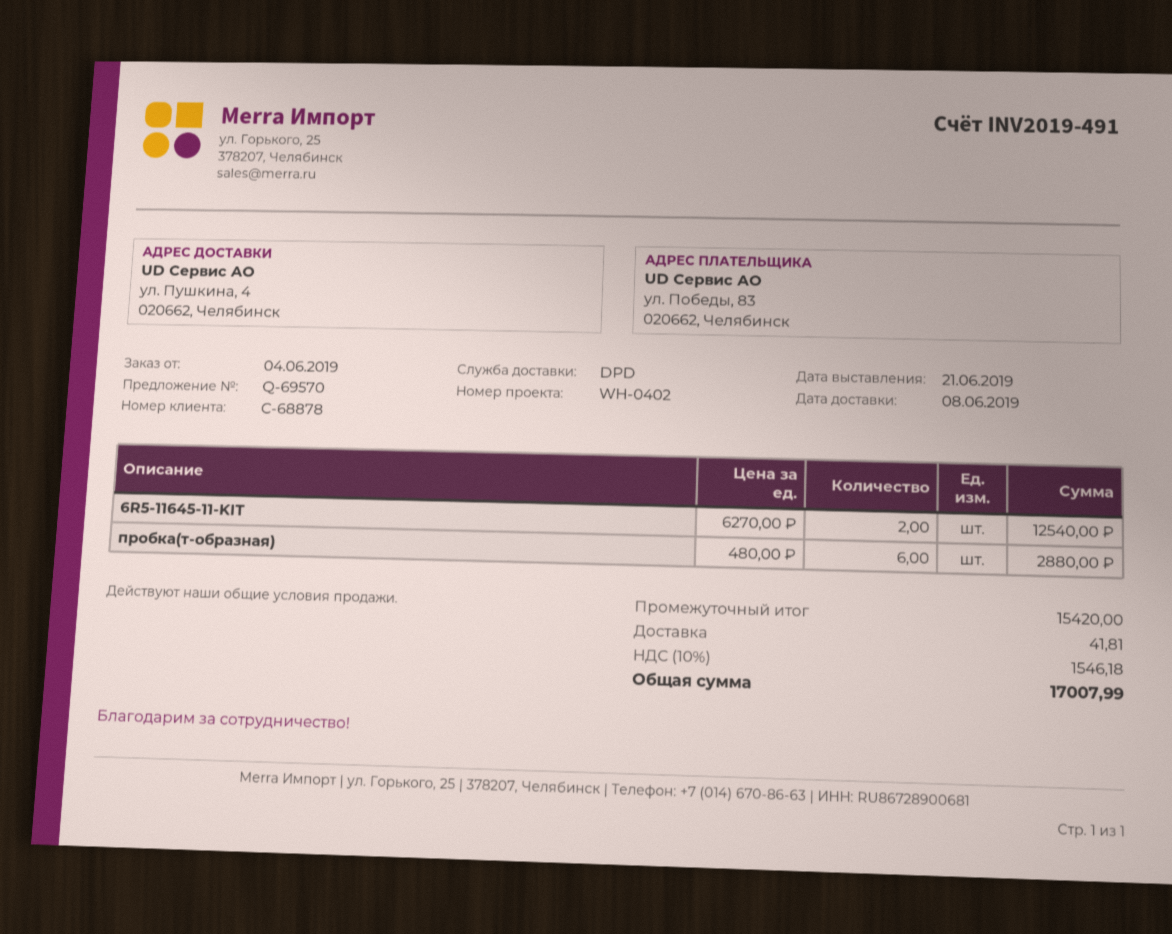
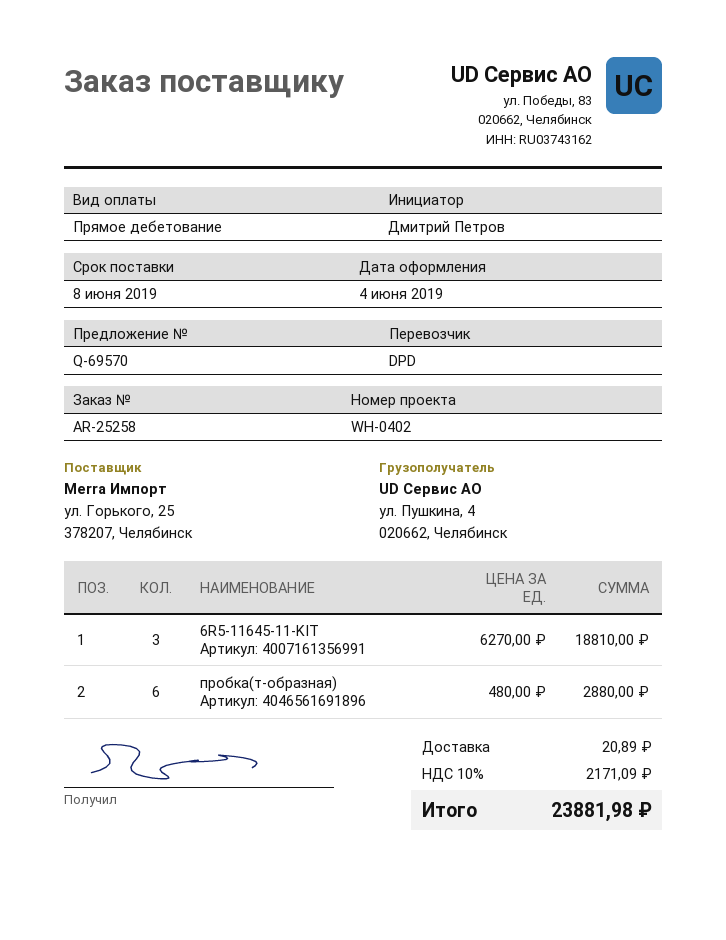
6R5-11645-11-KIT: 2 x 6270.00 = 12540.00 -> 3 x 6270.00 = 18810.00
shipping: 41.81 -> 20.89
tax: 10% = 1546.18 -> 10% = 2171.09
total: 17007.99 -> 23881.98

